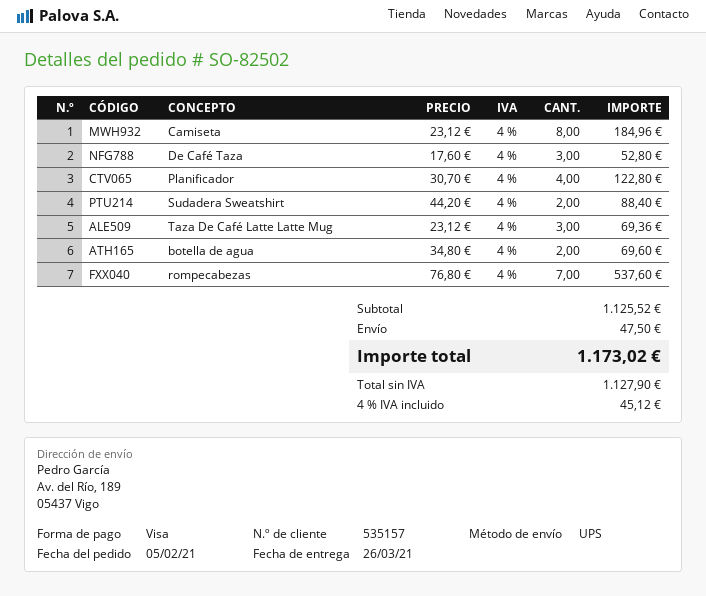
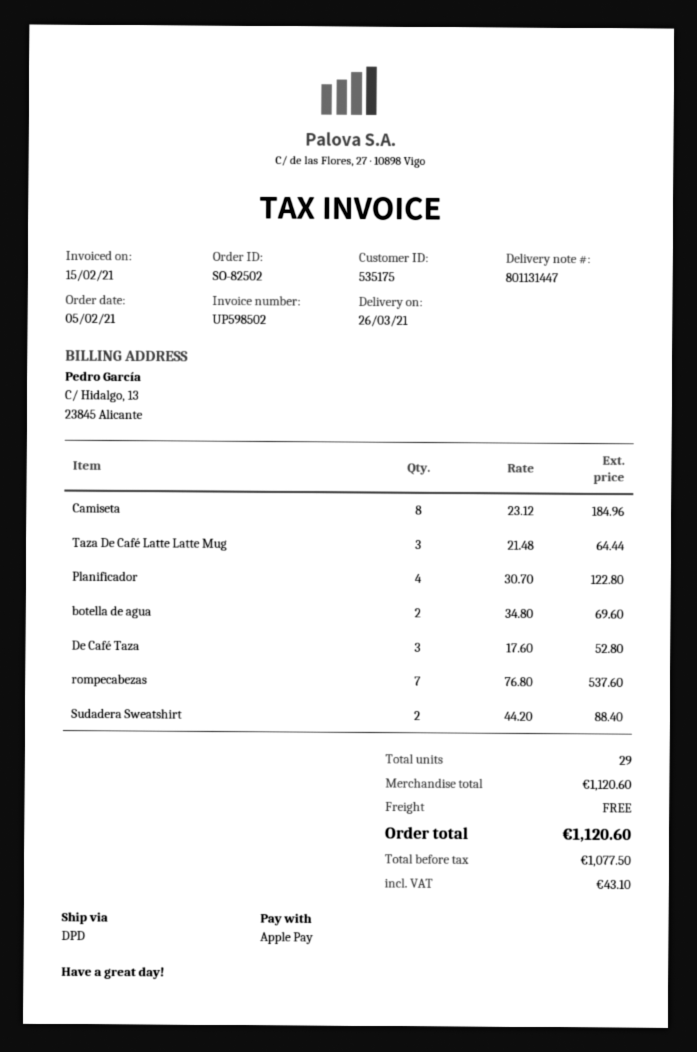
customer number: 535157 -> 535175
payment method: Visa -> Apple Pay
shipping method: UPS -> DPD
Taza De Café Latte Latte Mug: 3 x 23.12 = 69.36 -> 3 x 21.48 = 64.44
subtotal: 1125.52 -> 1120.60
shipping: 47.50 -> 0.00
net: 1127.90 -> 1077.50
tax: 45.12 -> 43.10
total: 1173.02 -> 1120.60

